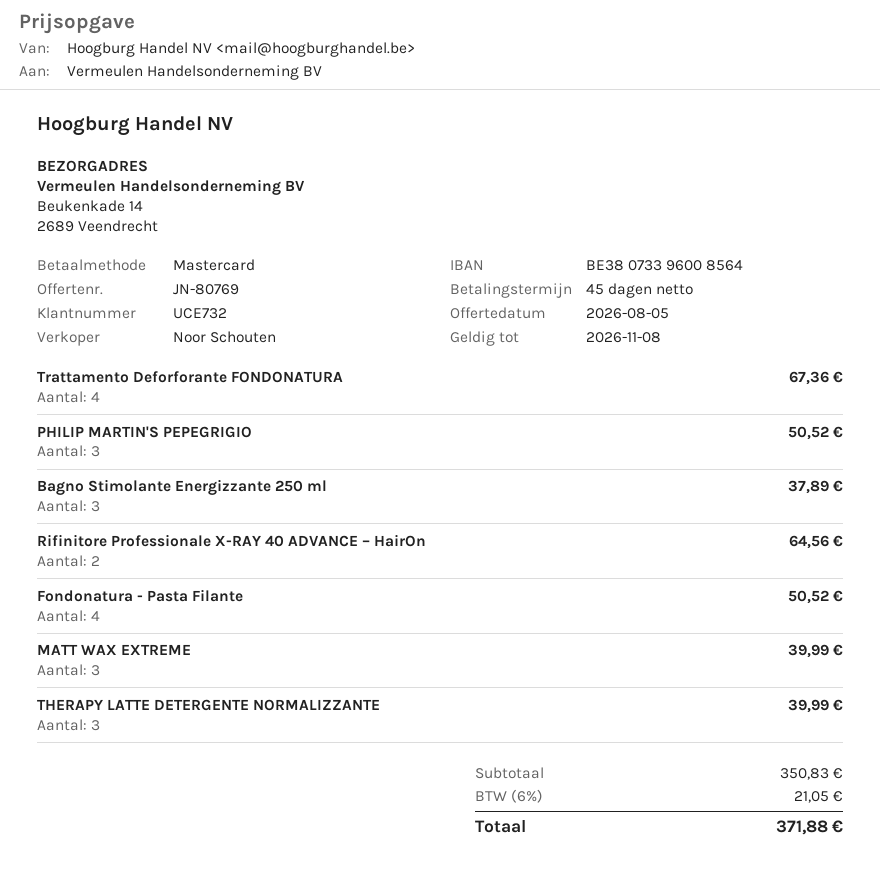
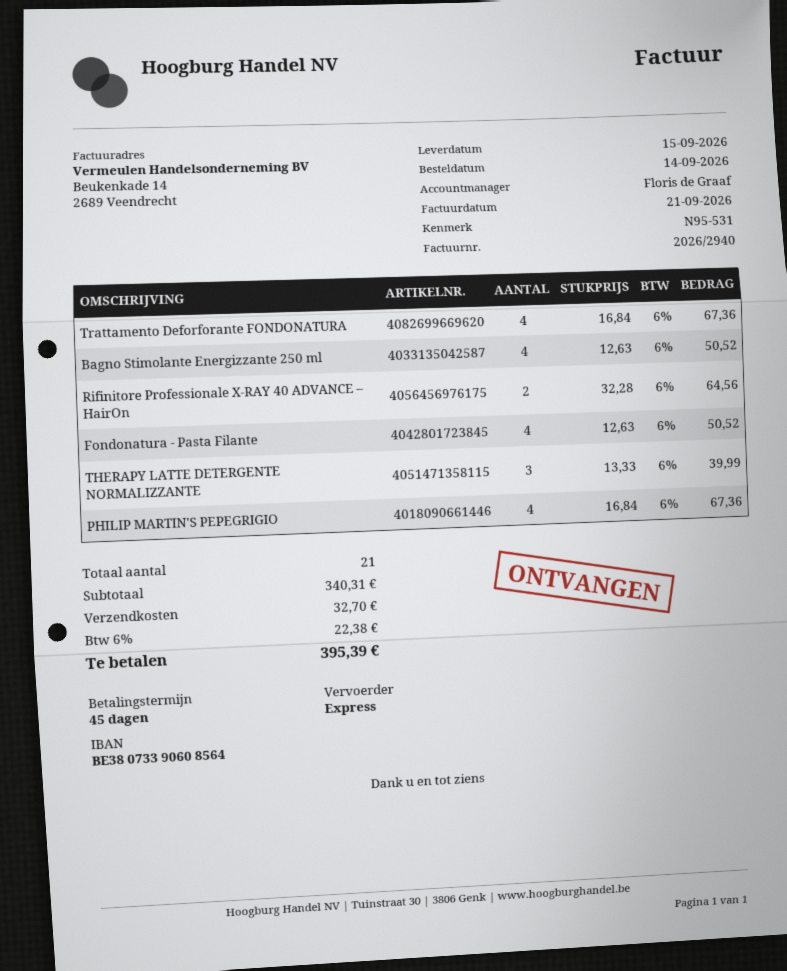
sales rep: Noor Schouten -> Floris de Graaf
bank account: BE38073396008564 -> BE38073390608564
PHILIP MARTIN'S PEPEGRIGIO: 3 for 50.52 -> 4 for 67.36
Bagno Stimolante Energizzante 250 ml: 3 for 37.89 -> 4 for 50.52
MATT WAX EXTREME: 3 for 39.99 -> none
subtotal: 350.83 -> 340.31
shipping: none -> 32.70
tax: 6% = 21.05 -> 6% = 22.38
total: 371.88 -> 395.39

